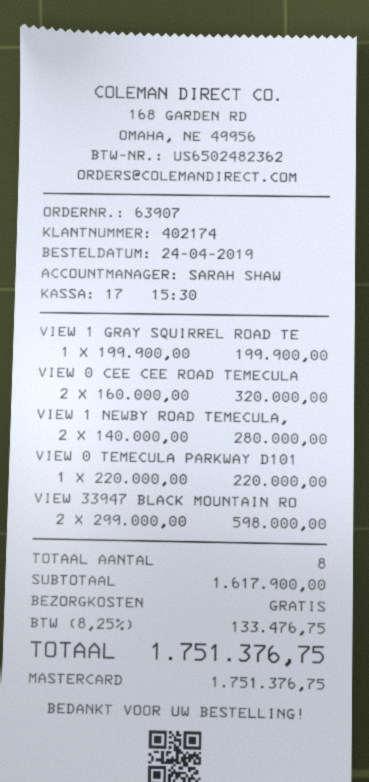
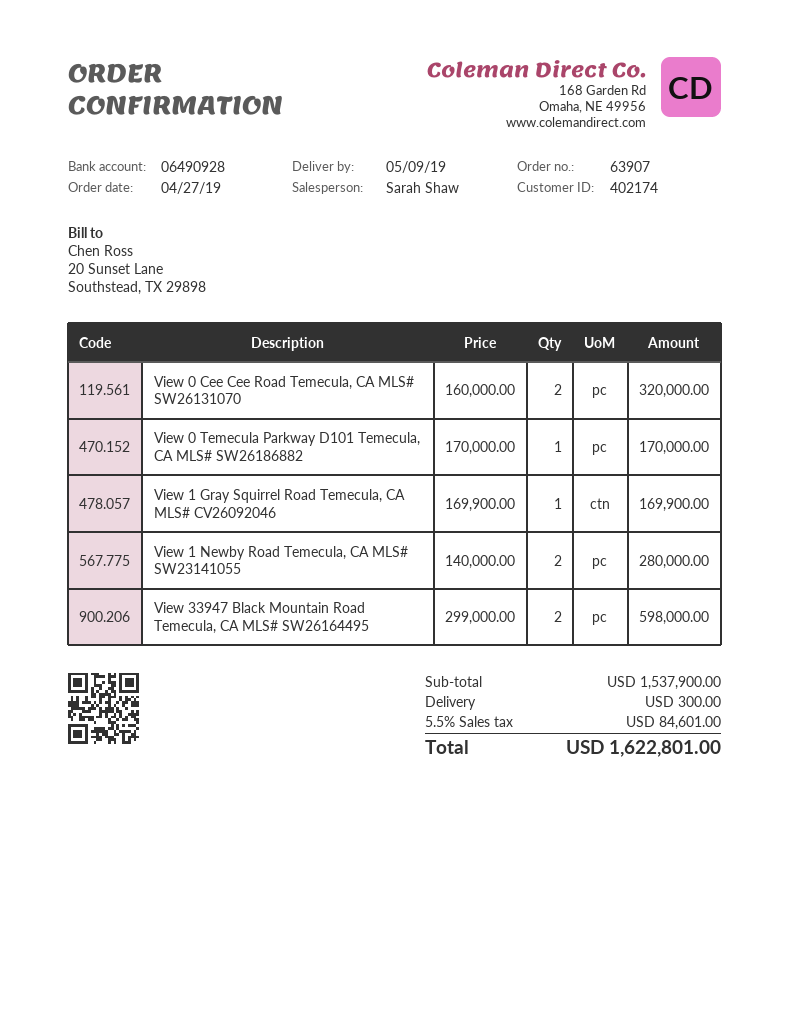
order date: 2019-04-24 -> 2019-04-27
VIEW 1 GRAY SQUIRREL ROAD TE: 1 x 199900.00 = 199900.00 -> 1 x 169900.00 = 169900.00
VIEW 0 TEMECULA PARKWAY D101: 1 x 220000.00 = 220000.00 -> 1 x 170000.00 = 170000.00
subtotal: 1617900.00 -> 1537900.00
shipping: 0.00 -> 300.00
tax: 8.25% = 133476.75 -> 5.5% = 84601.00
total: 1751376.75 -> 1622801.00

